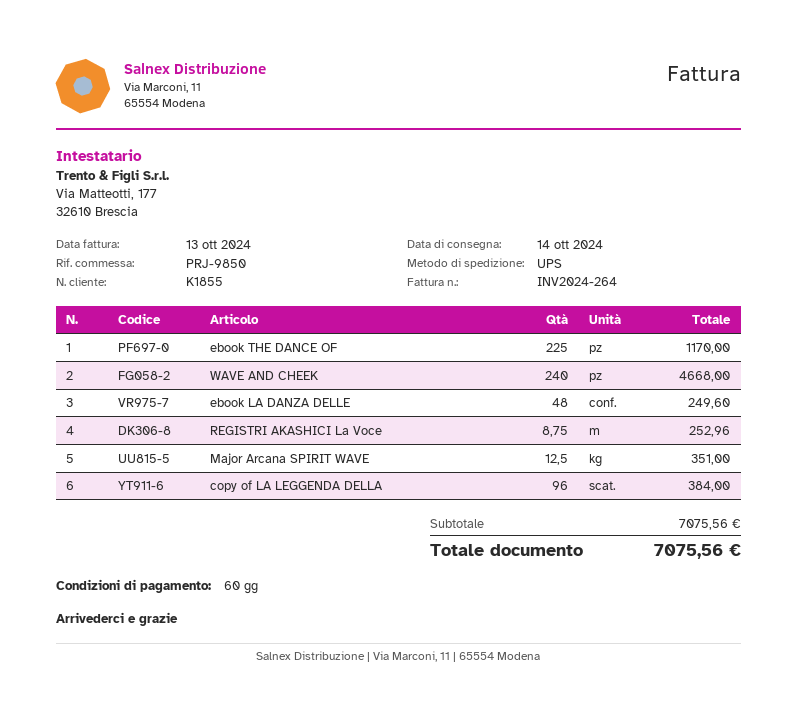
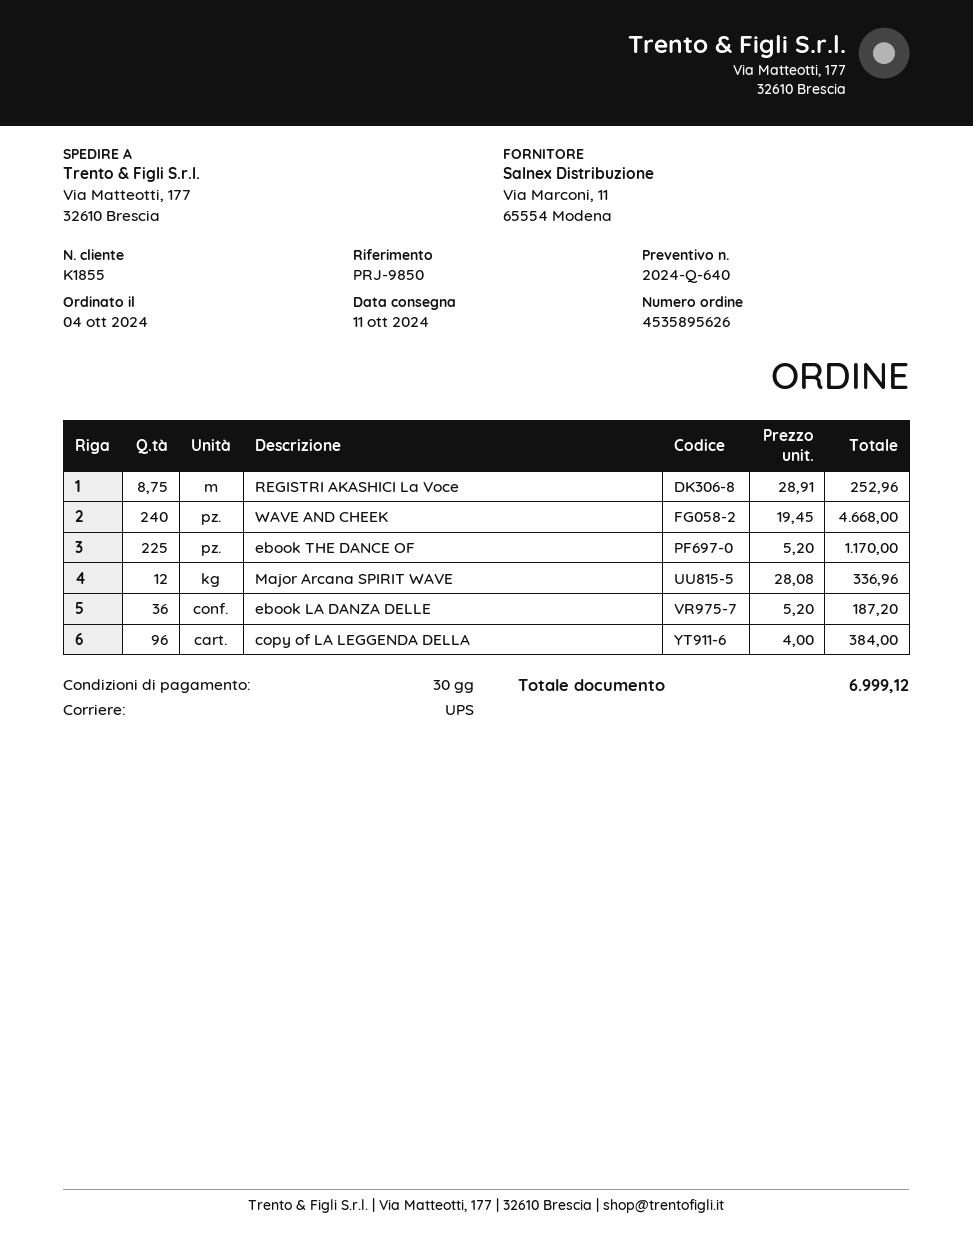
delivery date: 2024-10-14 -> 2024-10-11
payment terms: 60 days -> 30 days
ebook LA DANZA DELLE: 48 for 249.60 -> 36 for 187.20
Major Arcana SPIRIT WAVE: 12.5 for 351.00 -> 12 for 336.96
total: 7075.56 -> 6999.12

